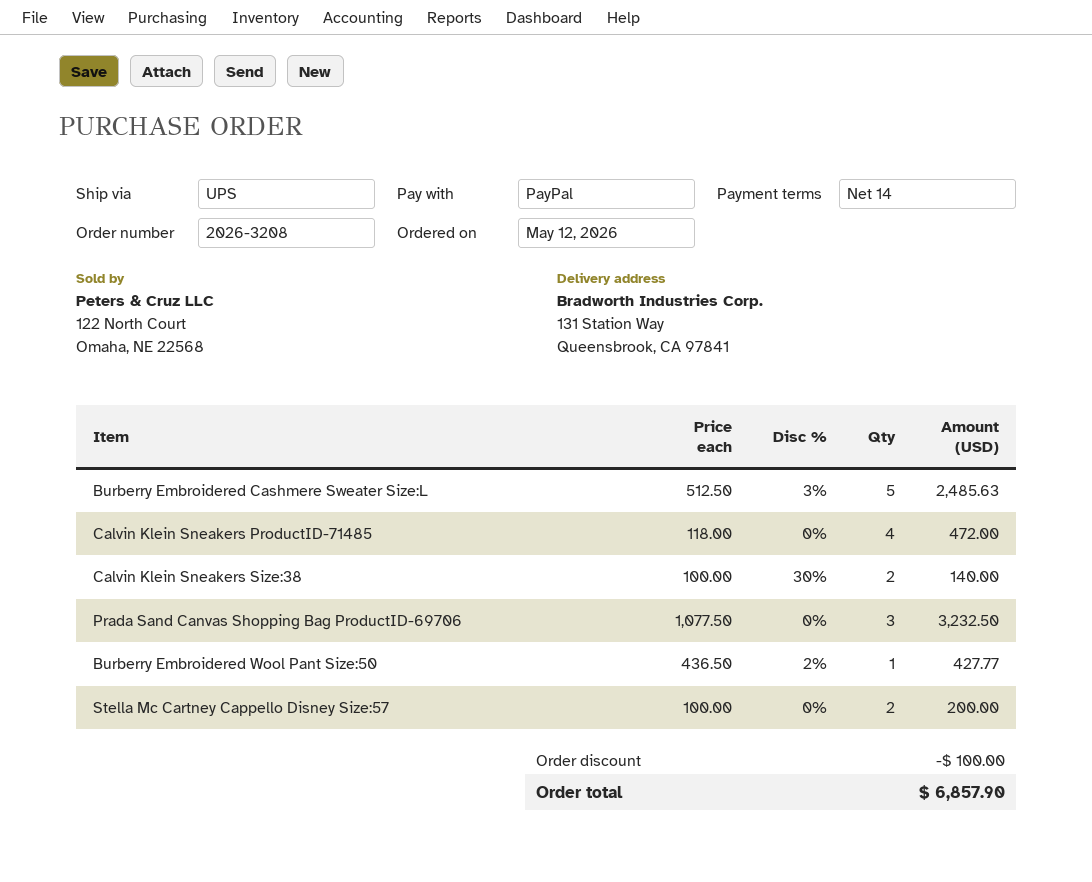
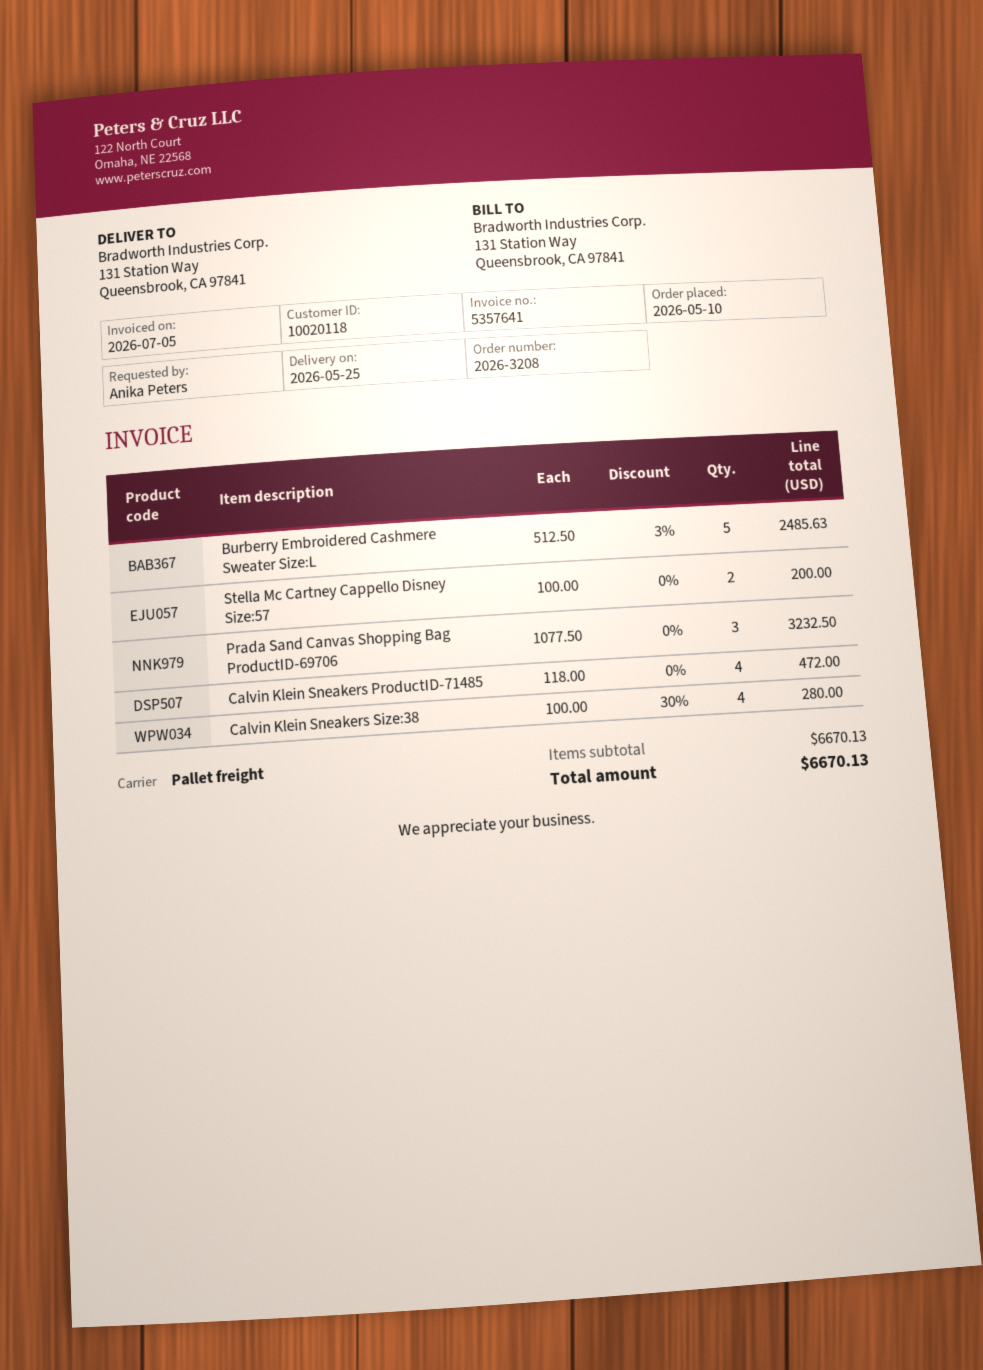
order date: 2026-05-12 -> 2026-05-10
shipping method: UPS -> pallet freight
Calvin Klein Sneakers Size:38: 2 x 100.00 - 30% = 140.00 -> 4 x 100.00 - 30% = 280.00
Burberry Embroidered Wool Pant Size:50: 1 x 436.50 - 2% = 427.77 -> none
discount: 100.00 -> none
total: 6857.90 -> 6670.13

